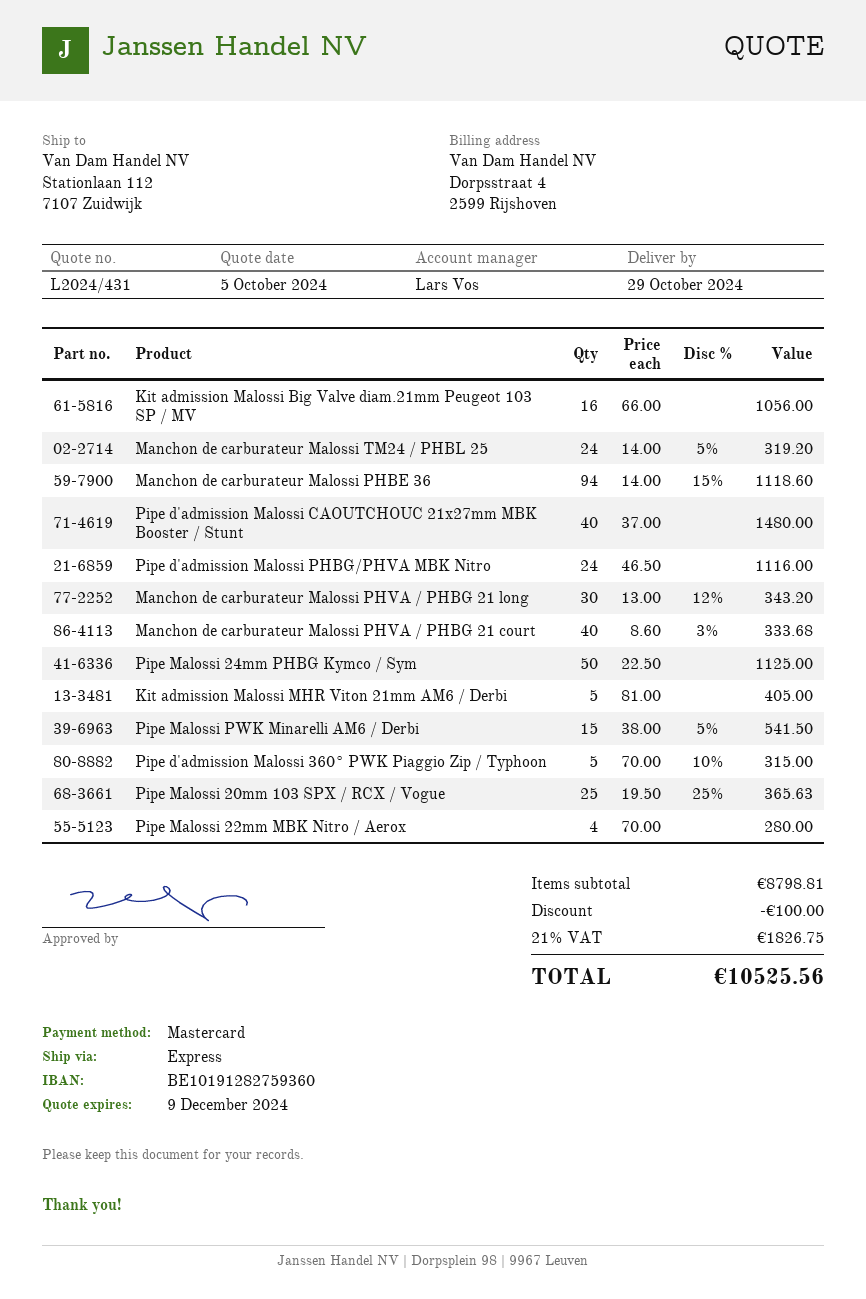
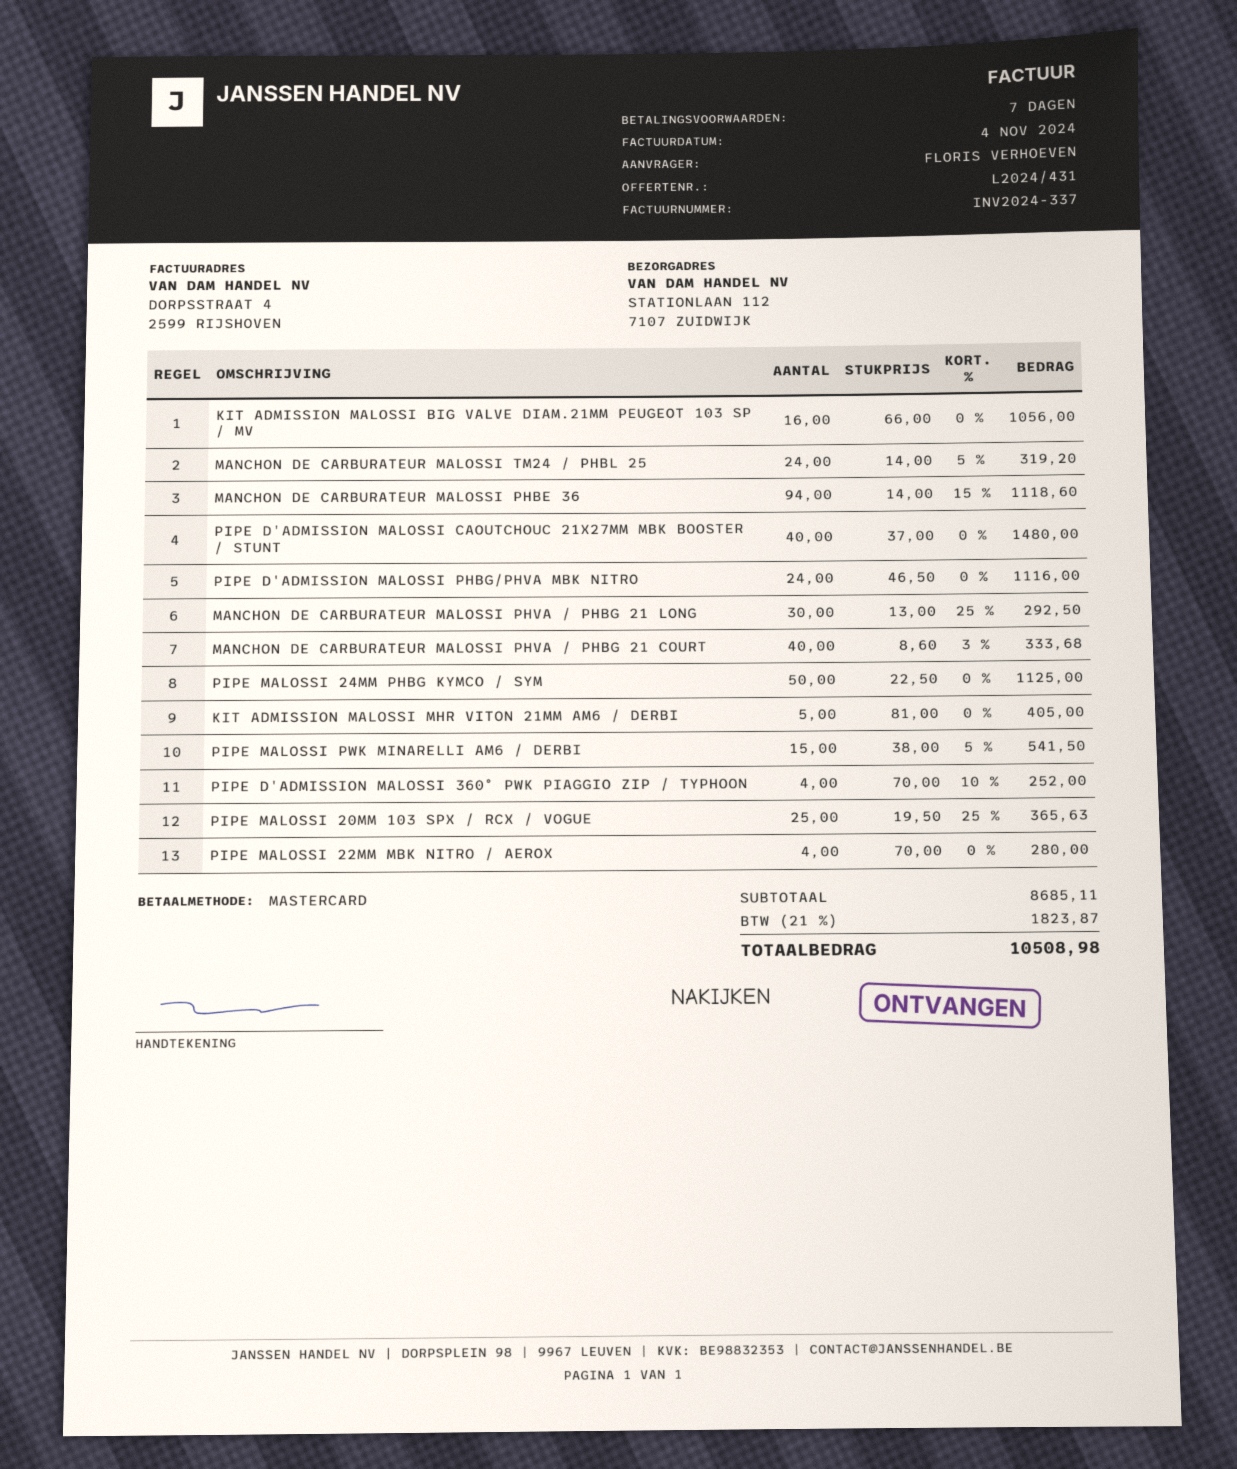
Manchon de carburateur Malossi PHVA / PHBG 21 long: 30 x 13.00 - 12% = 343.20 -> 30 x 13.00 - 25% = 292.50
Pipe d'admission Malossi 360° PWK Piaggio Zip / Typhoon: 5 x 70.00 - 10% = 315.00 -> 4 x 70.00 - 10% = 252.00
subtotal: 8798.81 -> 8685.11
discount: 100.00 -> none
tax: 21% = 1826.75 -> 21% = 1823.87
total: 10525.56 -> 10508.98

